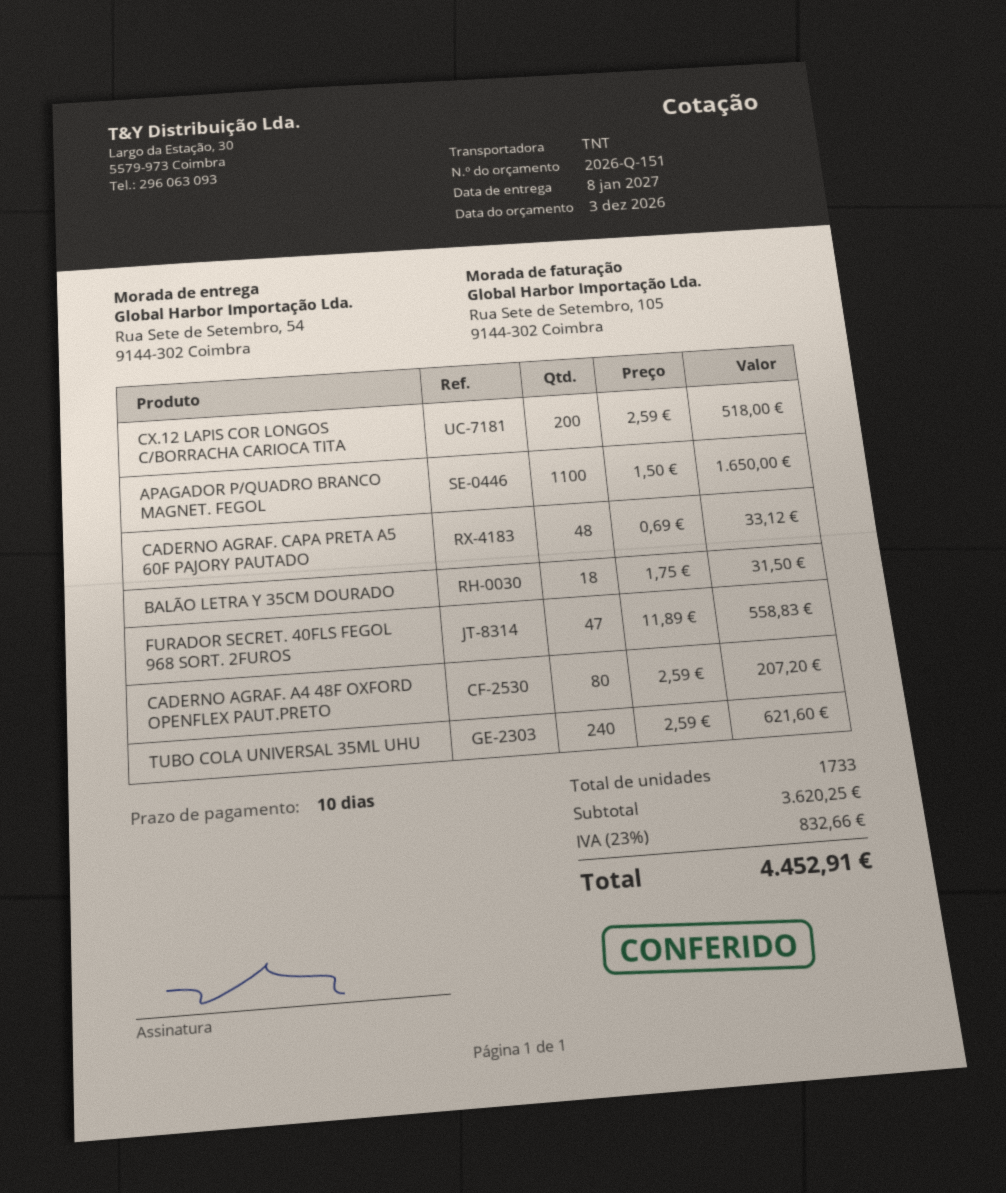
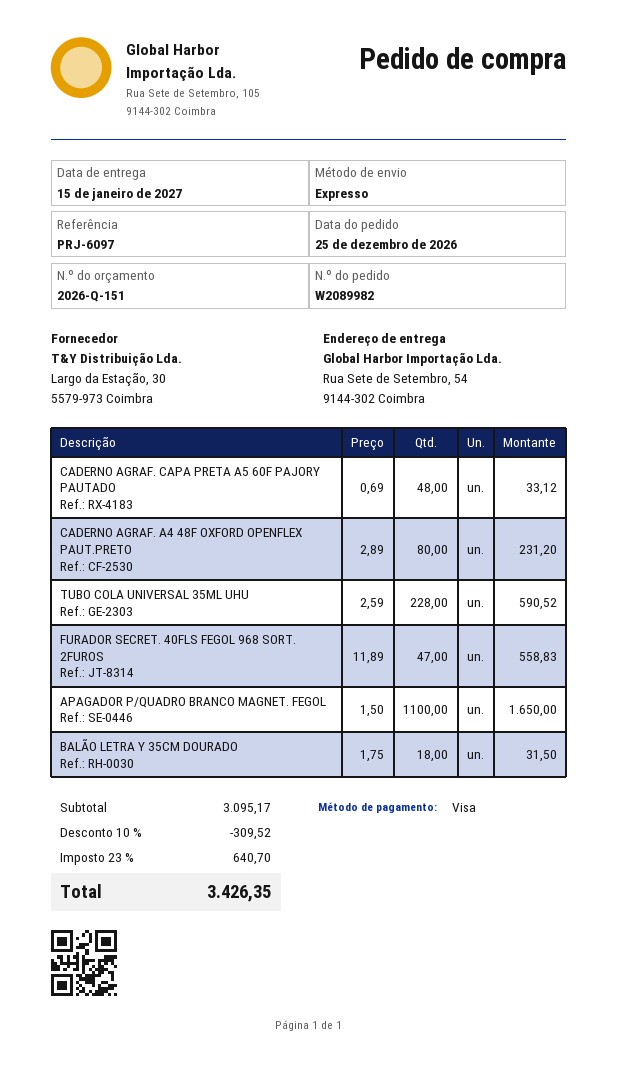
delivery date: 2027-01-08 -> 2027-01-15
shipping method: TNT -> express
CX.12 LAPIS COR LONGOS C/BORRACHA CARIOCA TITA: 200 x 2.59 = 518.00 -> none
CADERNO AGRAF. A4 48F OXFORD OPENFLEX PAUT.PRETO: 80 x 2.59 = 207.20 -> 80 x 2.89 = 231.20
TUBO COLA UNIVERSAL 35ML UHU: 240 x 2.59 = 621.60 -> 228 x 2.59 = 590.52
subtotal: 3620.25 -> 3095.17
discount: none -> 10% = 309.52
tax: 23% = 832.66 -> 23% = 640.70
total: 4452.91 -> 3426.35

